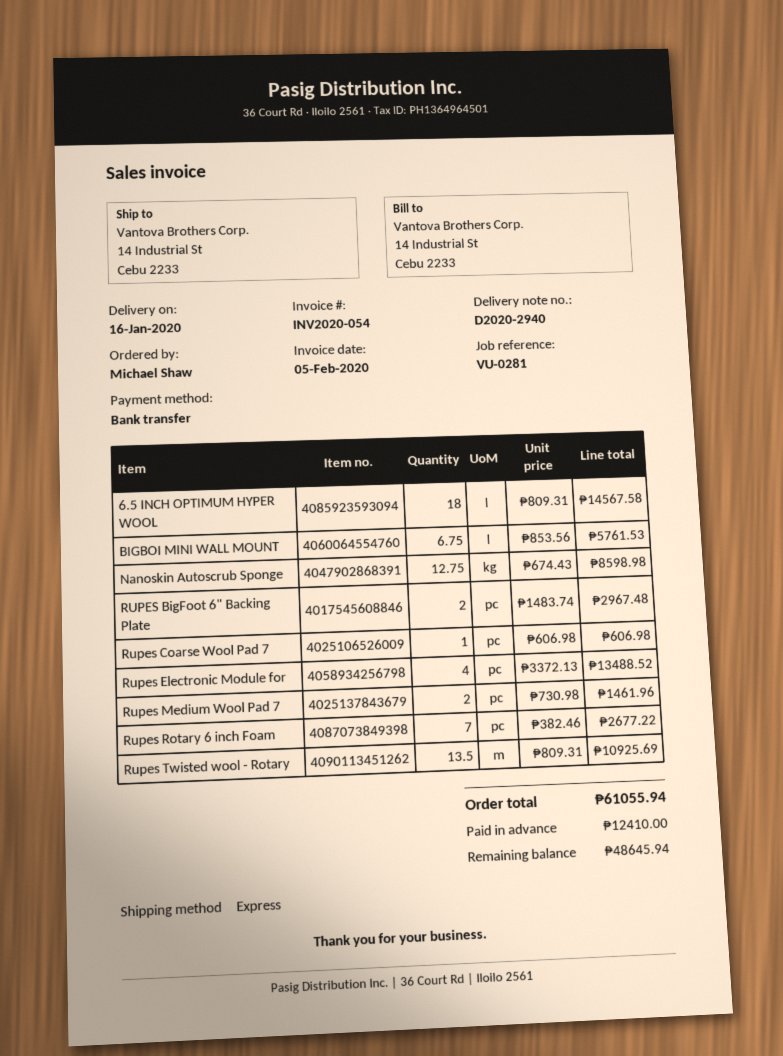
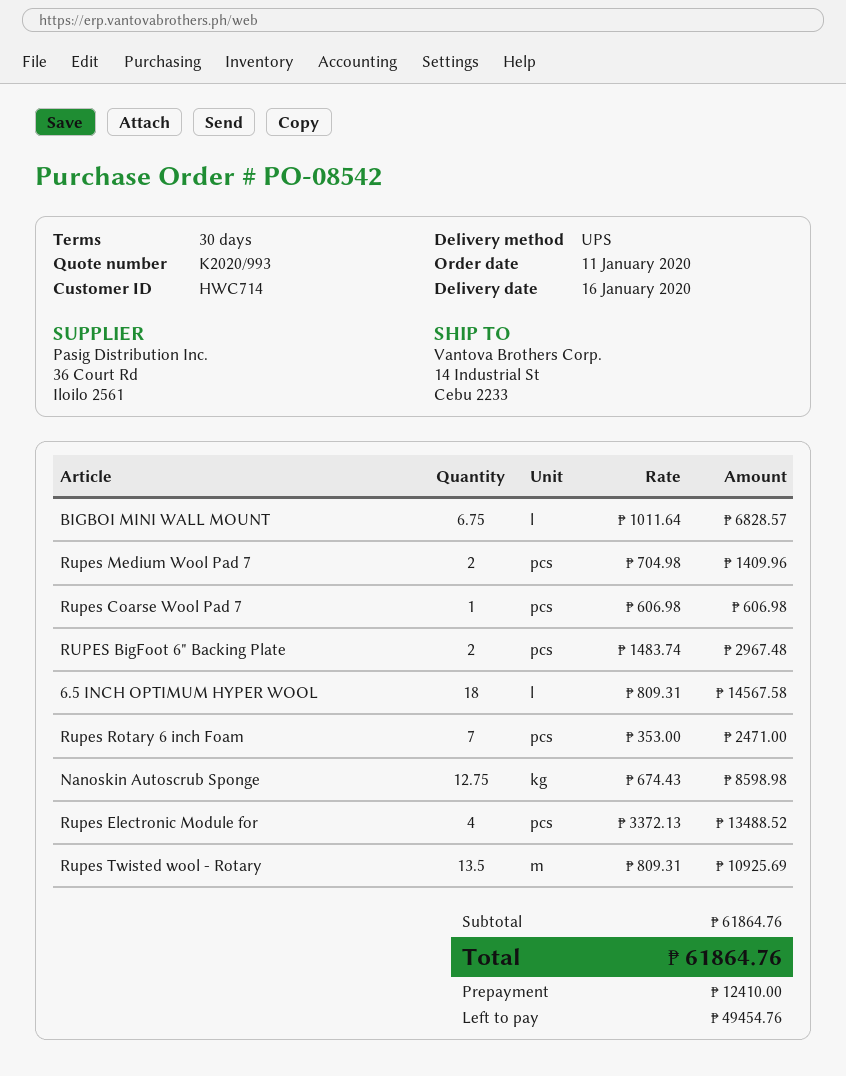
shipping method: express -> UPS
BIGBOI MINI WALL MOUNT: 6.75 x 853.56 = 5761.53 -> 6.75 x 1011.64 = 6828.57
Rupes Medium Wool Pad 7: 2 x 730.98 = 1461.96 -> 2 x 704.98 = 1409.96
Rupes Rotary 6 inch Foam: 7 x 382.46 = 2677.22 -> 7 x 353.00 = 2471.00
total: 61055.94 -> 61864.76
balance: 48645.94 -> 49454.76

